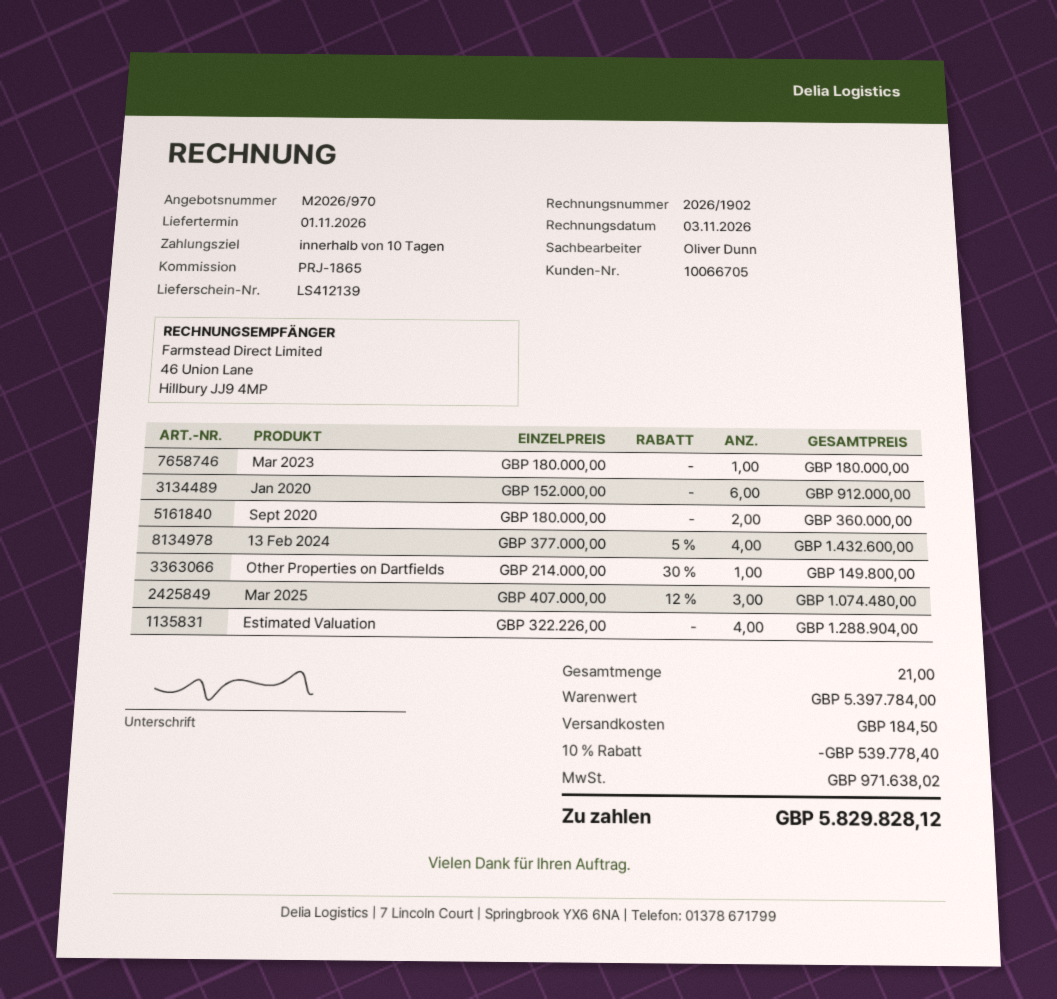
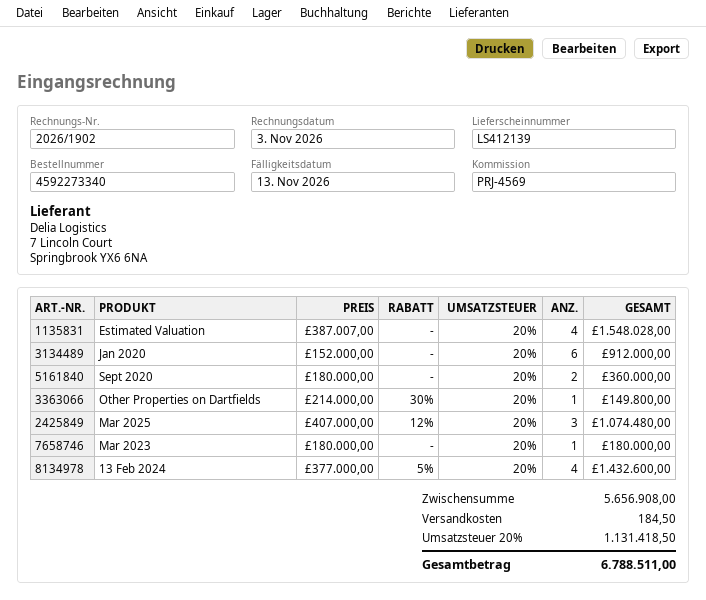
reference: PRJ-1865 -> PRJ-4569
Estimated Valuation: 4 x 322226.00 = 1288904.00 -> 4 x 387007.00 = 1548028.00
subtotal: 5397784.00 -> 5656908.00
discount: 10% = 539778.40 -> none
tax: 971638.02 -> 1131418.50
total: 5829828.12 -> 6788511.00

